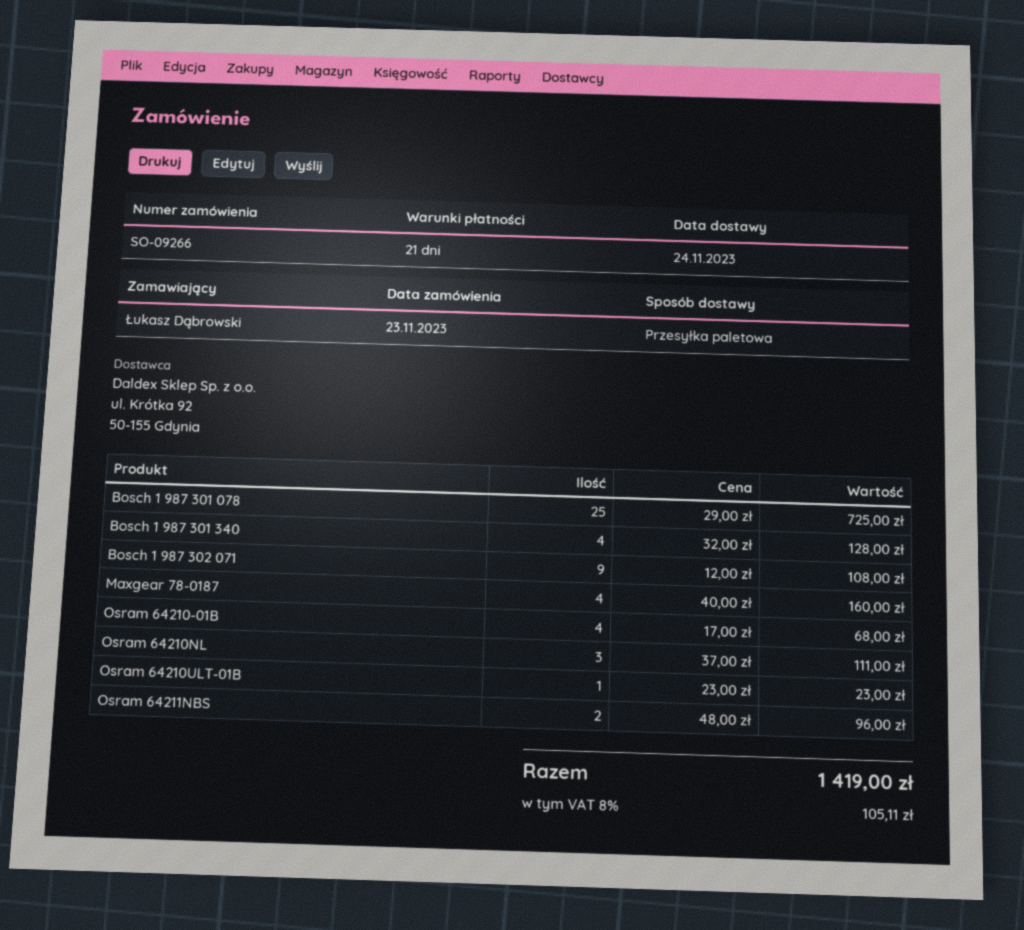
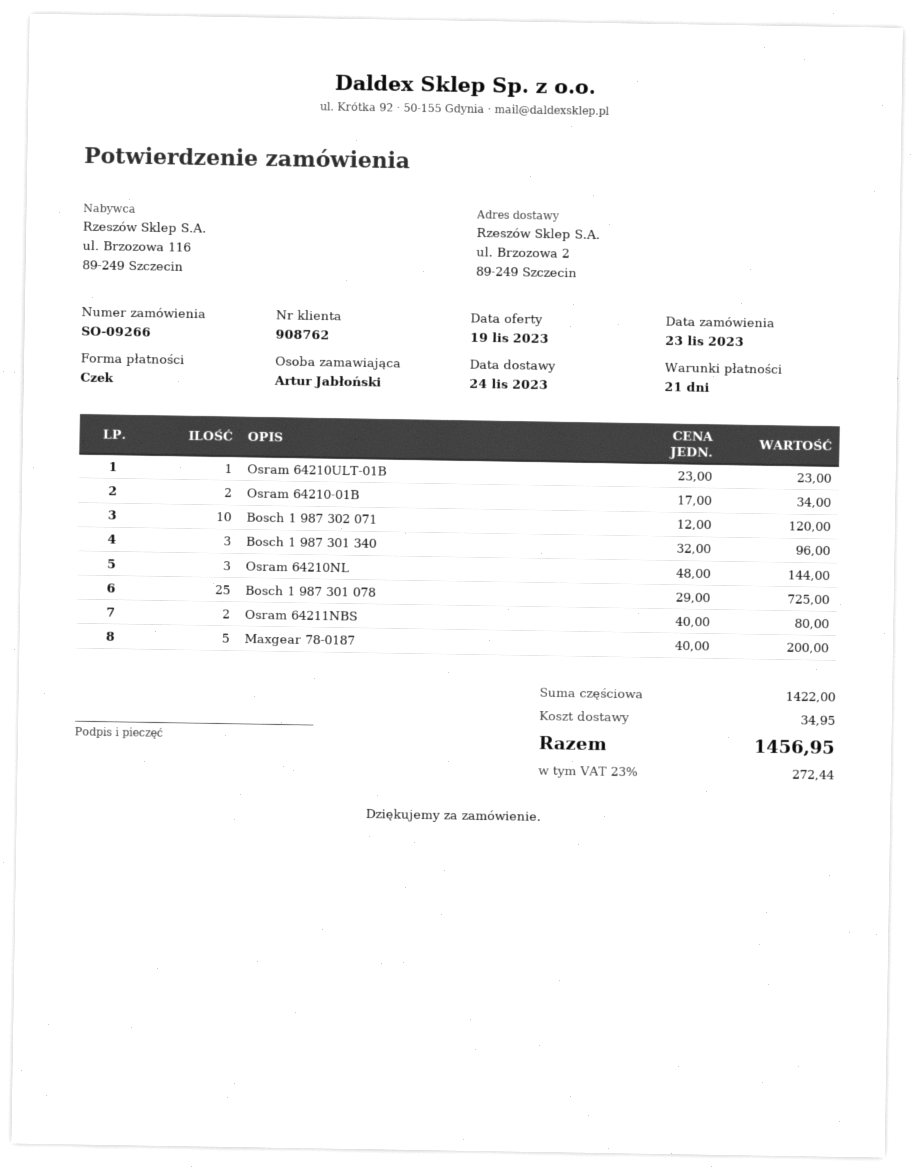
ordered by: Łukasz Dąbrowski -> Artur Jabłoński
Bosch 1 987 301 340: 4 x 32.00 = 128.00 -> 3 x 32.00 = 96.00
Bosch 1 987 302 071: 9 x 12.00 = 108.00 -> 10 x 12.00 = 120.00
Maxgear 78-0187: 4 x 40.00 = 160.00 -> 5 x 40.00 = 200.00
Osram 64210-01B: 4 x 17.00 = 68.00 -> 2 x 17.00 = 34.00
Osram 64210NL: 3 x 37.00 = 111.00 -> 3 x 48.00 = 144.00
Osram 64211NBS: 2 x 48.00 = 96.00 -> 2 x 40.00 = 80.00
shipping: none -> 34.95
tax: 8% = 105.11 -> 23% = 272.44
total: 1419.00 -> 1456.95

